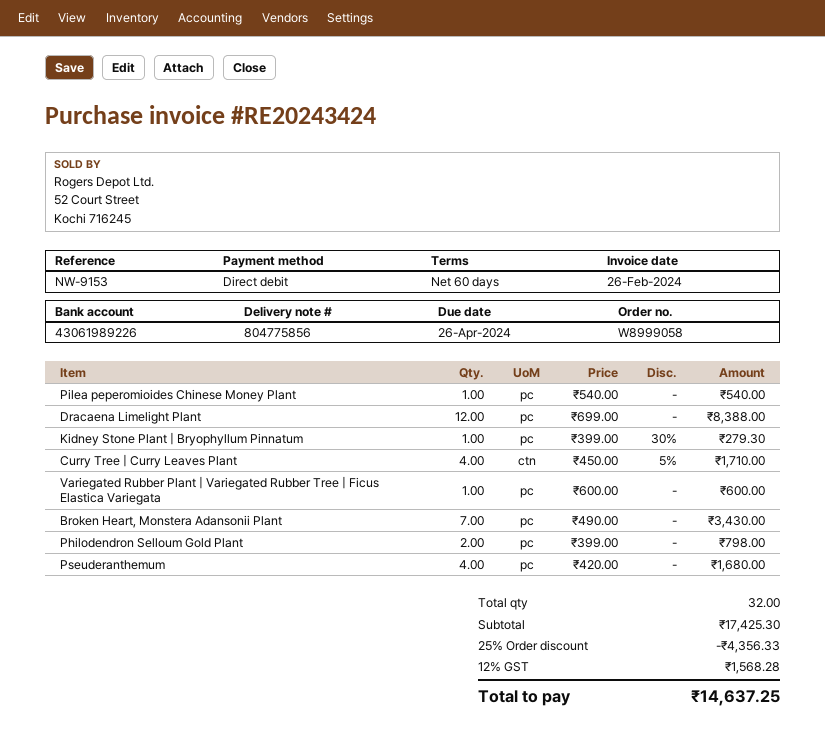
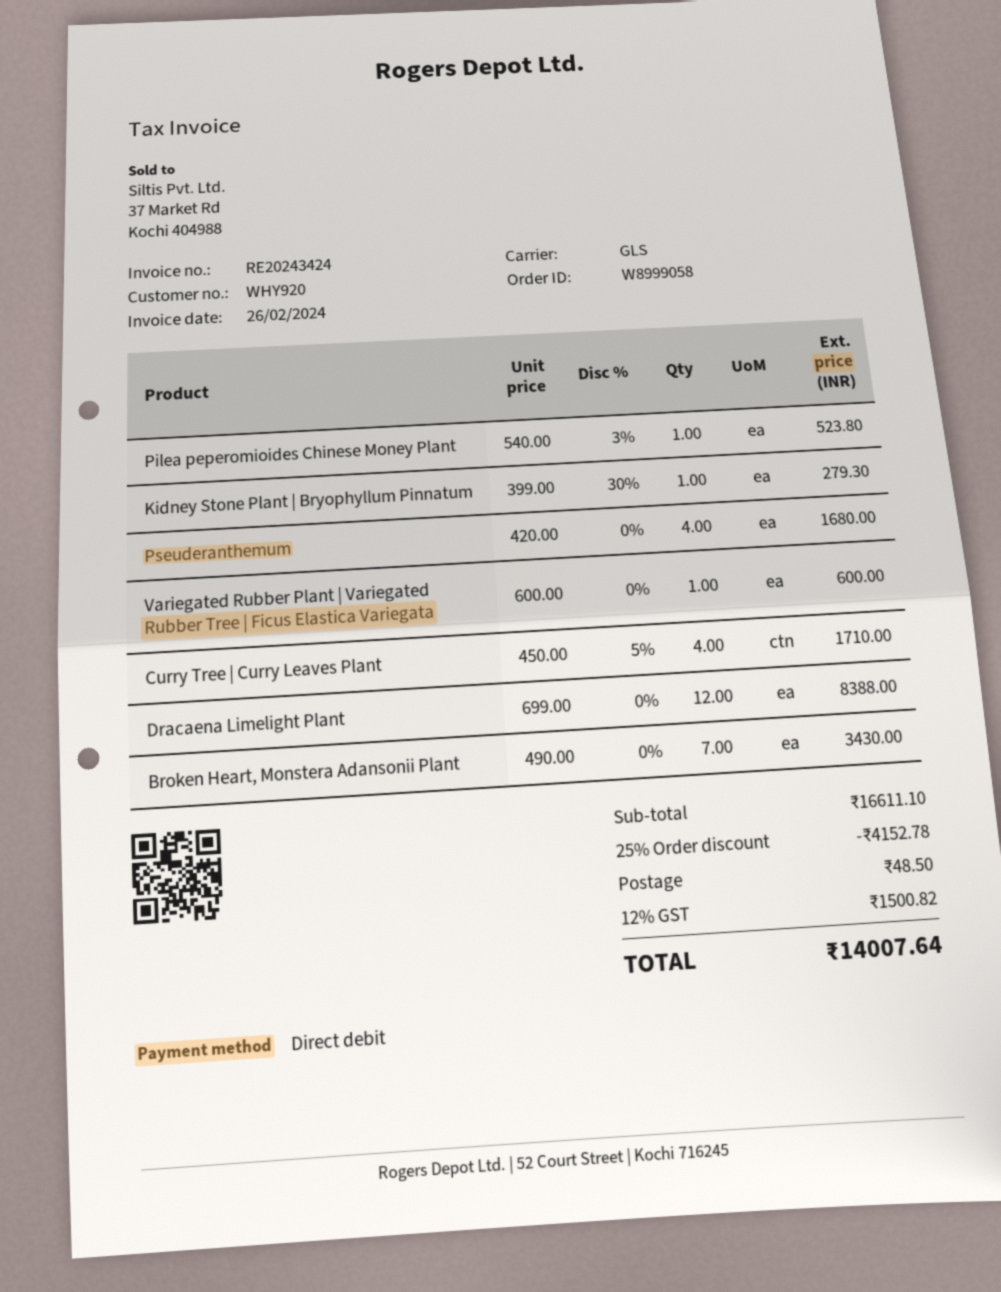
Pilea peperomioides Chinese Money Plant: 1 x 540.00 = 540.00 -> 1 x 540.00 - 3% = 523.80
Philodendron Selloum Gold Plant: 2 x 399.00 = 798.00 -> none
subtotal: 17425.30 -> 16611.10
discount: 25% = 4356.33 -> 25% = 4152.78
shipping: none -> 48.50
tax: 12% = 1568.28 -> 12% = 1500.82
total: 14637.25 -> 14007.64

